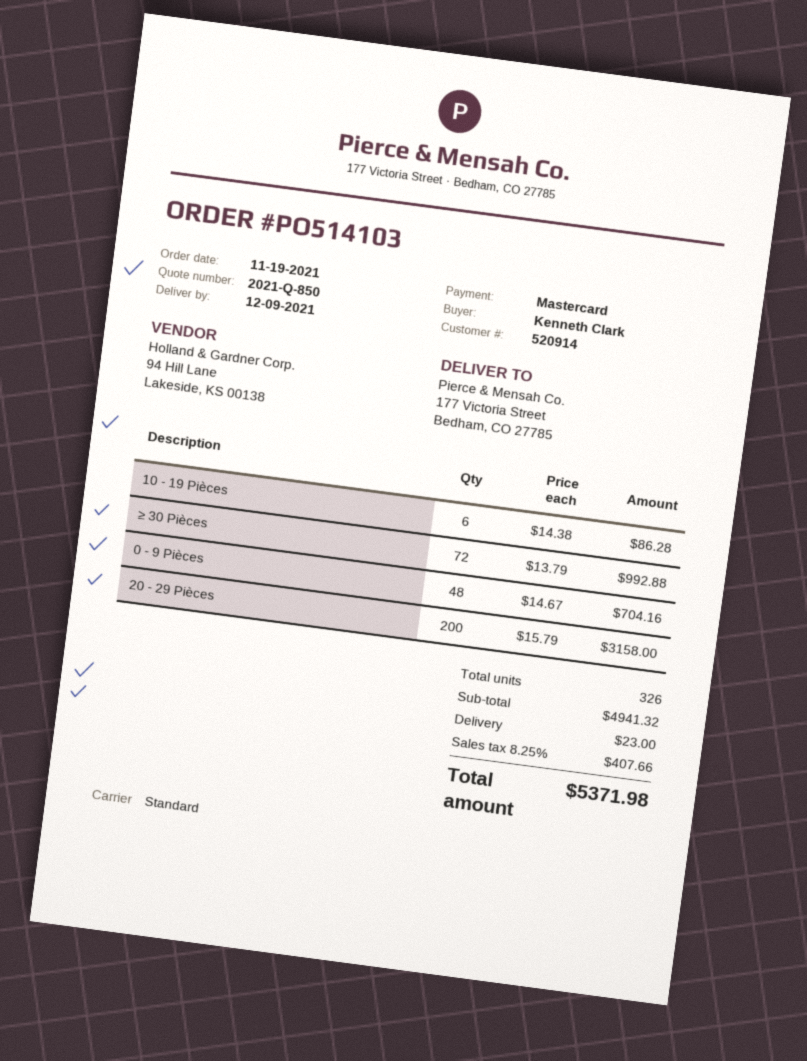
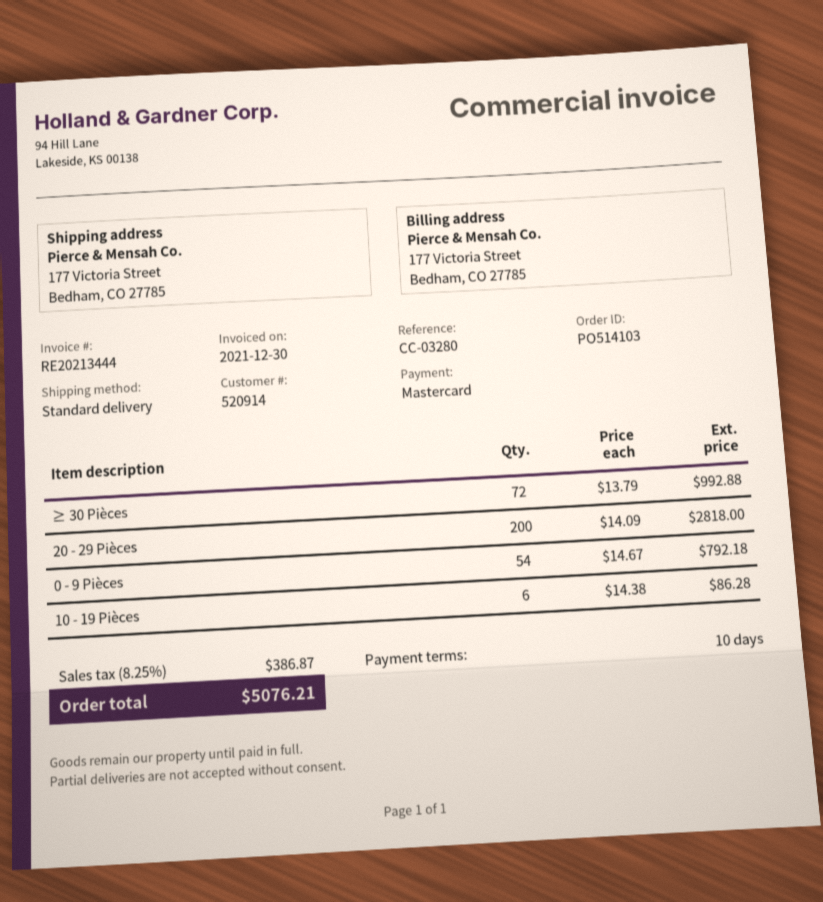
0 - 9 Pièces: 48 x 14.67 = 704.16 -> 54 x 14.67 = 792.18
20 - 29 Pièces: 200 x 15.79 = 3158.00 -> 200 x 14.09 = 2818.00
shipping: 23.00 -> none
tax: 8.25% = 407.66 -> 8.25% = 386.87
total: 5371.98 -> 5076.21

